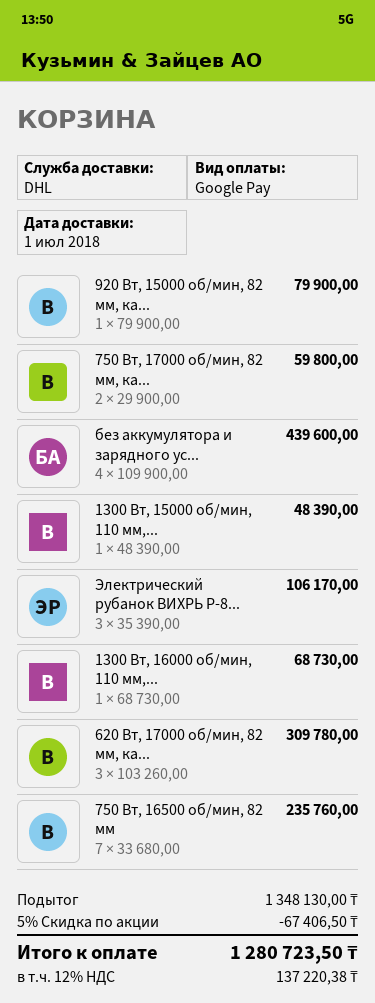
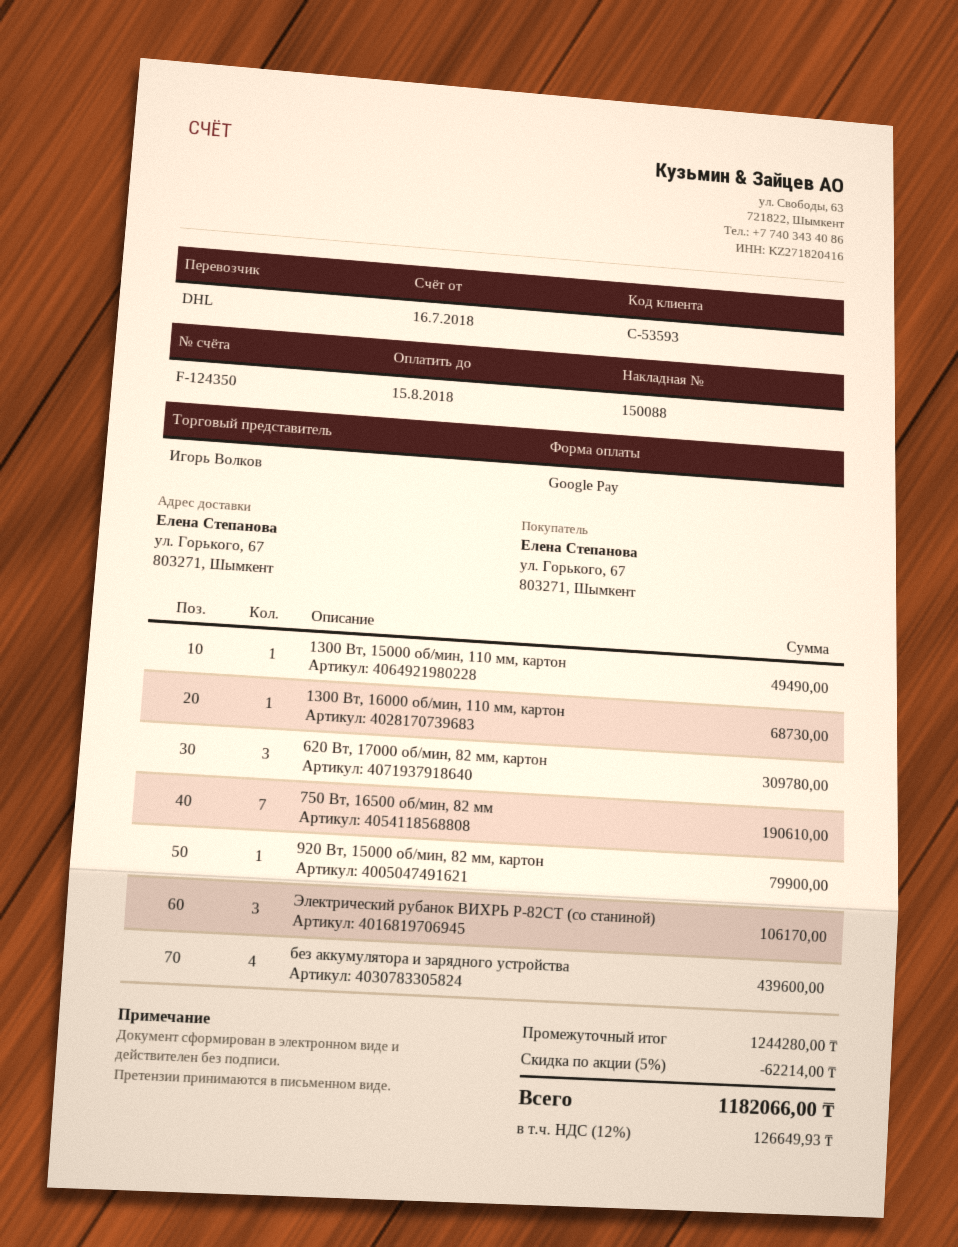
750 Вт, 17000 об/мин, 82 мм, ка...: 2 for 59800.00 -> none
1300 Вт, 15000 об/мин, 110 мм,...: 1 for 48390.00 -> 1 for 49490.00
750 Вт, 16500 об/мин, 82 мм: 7 for 235760.00 -> 7 for 190610.00
subtotal: 1348130.00 -> 1244280.00
discount: 5% = 67406.50 -> 5% = 62214.00
tax: 12% = 137220.38 -> 12% = 126649.93
total: 1280723.50 -> 1182066.00

